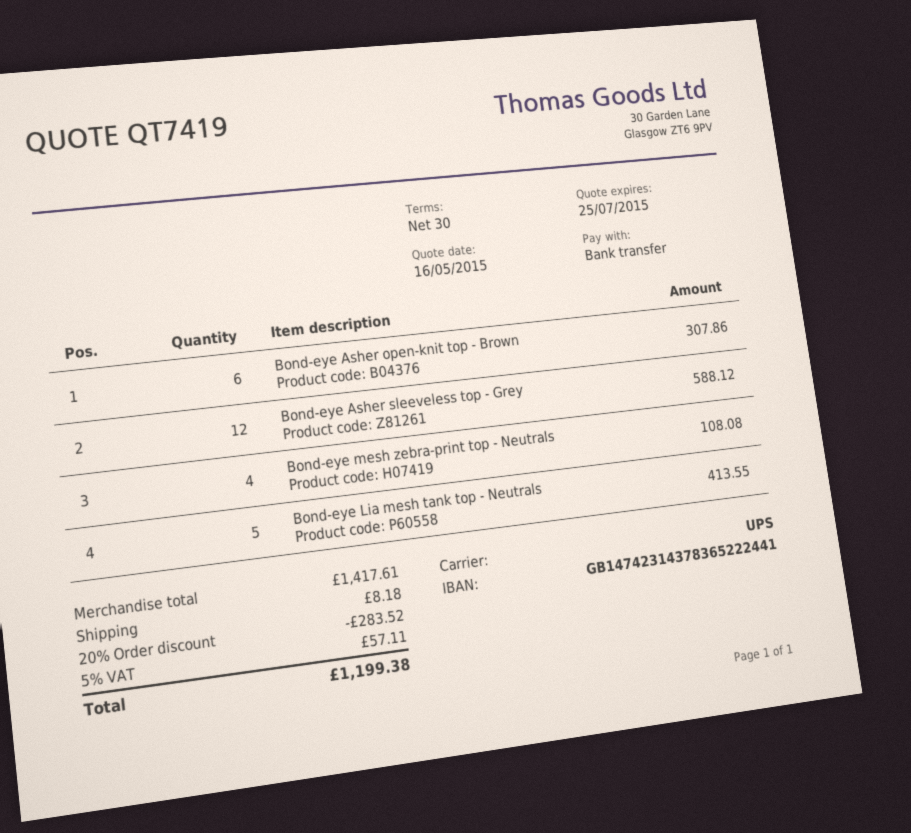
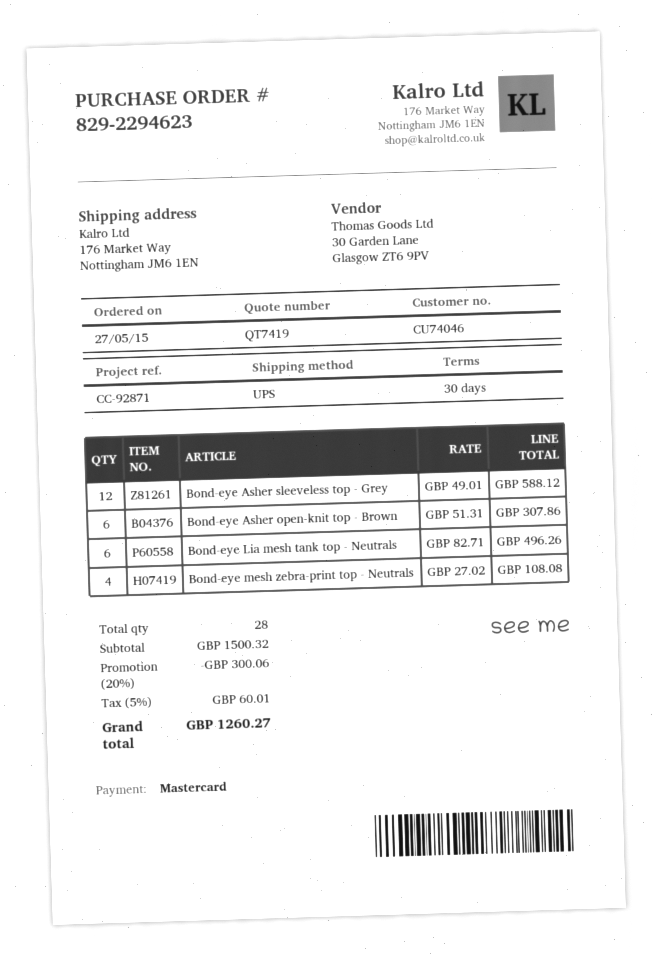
payment method: bank transfer -> Mastercard
Bond-eye Lia mesh tank top - Neutrals: 5 for 413.55 -> 6 for 496.26
subtotal: 1417.61 -> 1500.32
discount: 20% = 283.52 -> 20% = 300.06
shipping: 8.18 -> none
tax: 5% = 57.11 -> 5% = 60.01
total: 1199.38 -> 1260.27

